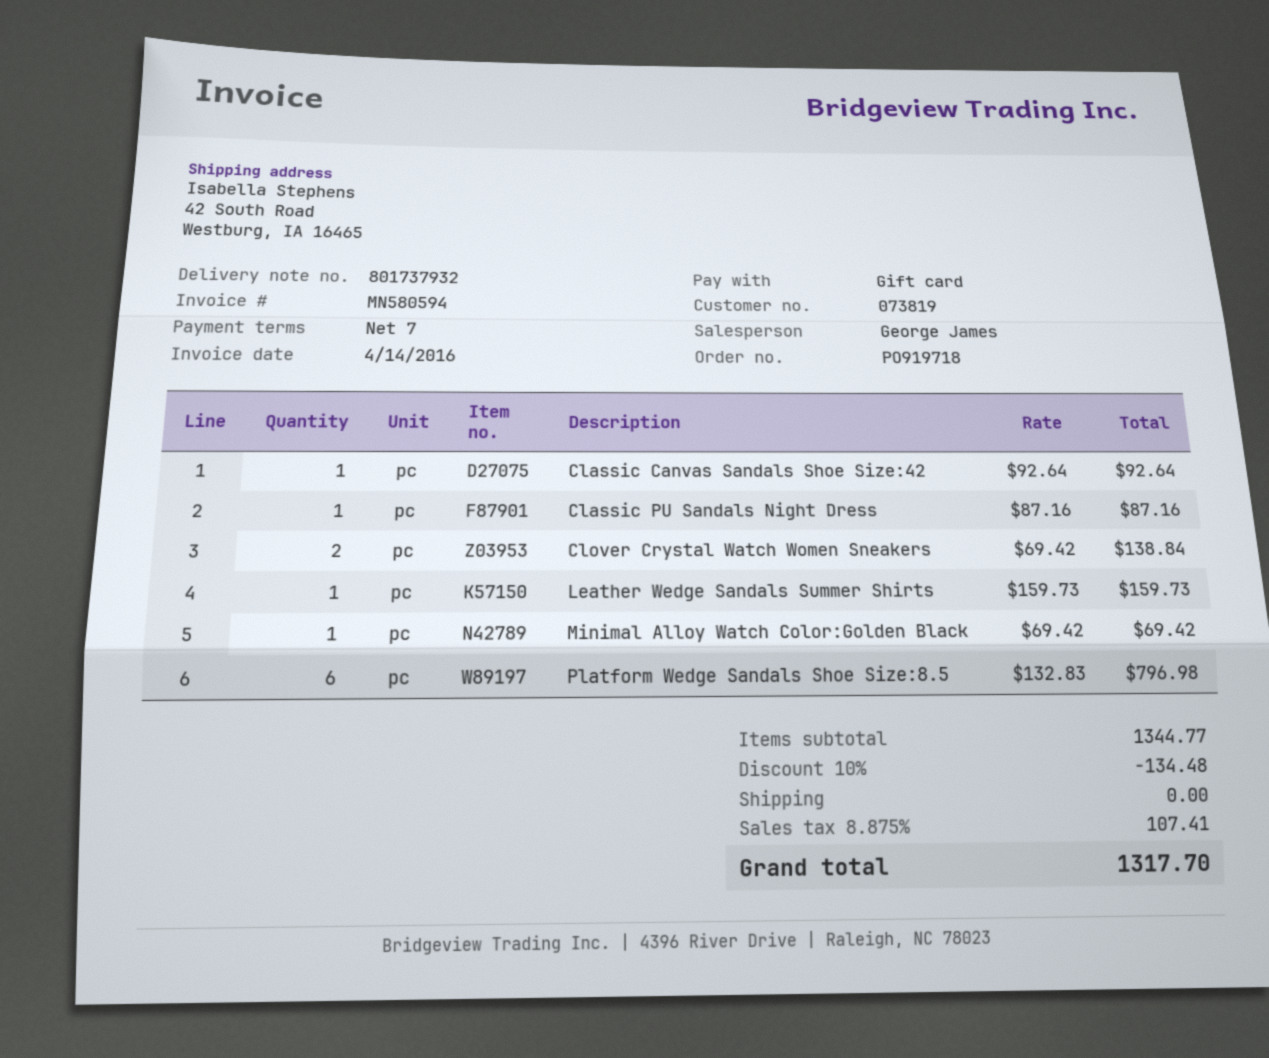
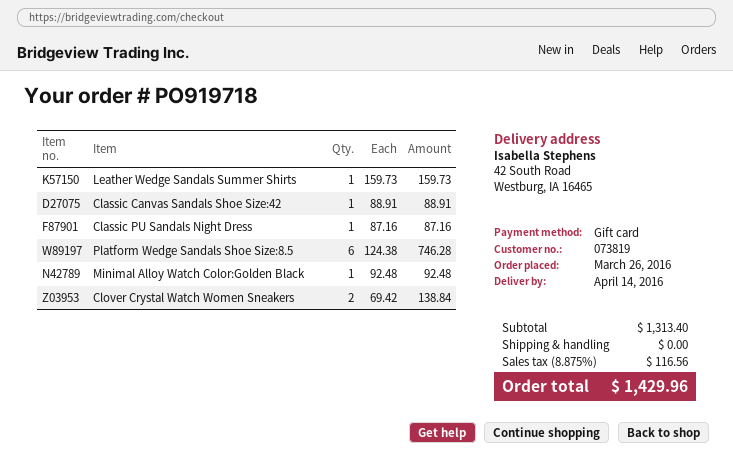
Classic Canvas Sandals Shoe Size:42: 1 x 92.64 = 92.64 -> 1 x 88.91 = 88.91
Minimal Alloy Watch Color:Golden Black: 1 x 69.42 = 69.42 -> 1 x 92.48 = 92.48
Platform Wedge Sandals Shoe Size:8.5: 6 x 132.83 = 796.98 -> 6 x 124.38 = 746.28
subtotal: 1344.77 -> 1313.40
discount: 10% = 134.48 -> none
tax: 8.875% = 107.41 -> 8.875% = 116.56
total: 1317.70 -> 1429.96

